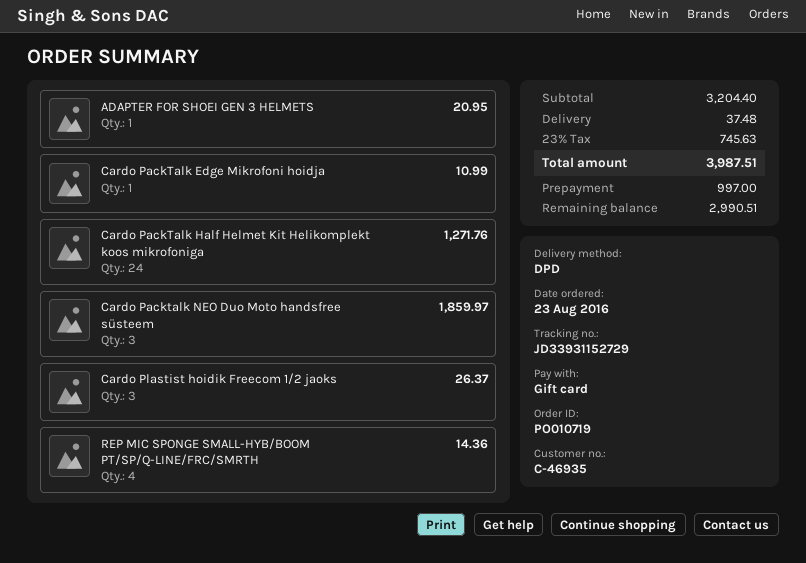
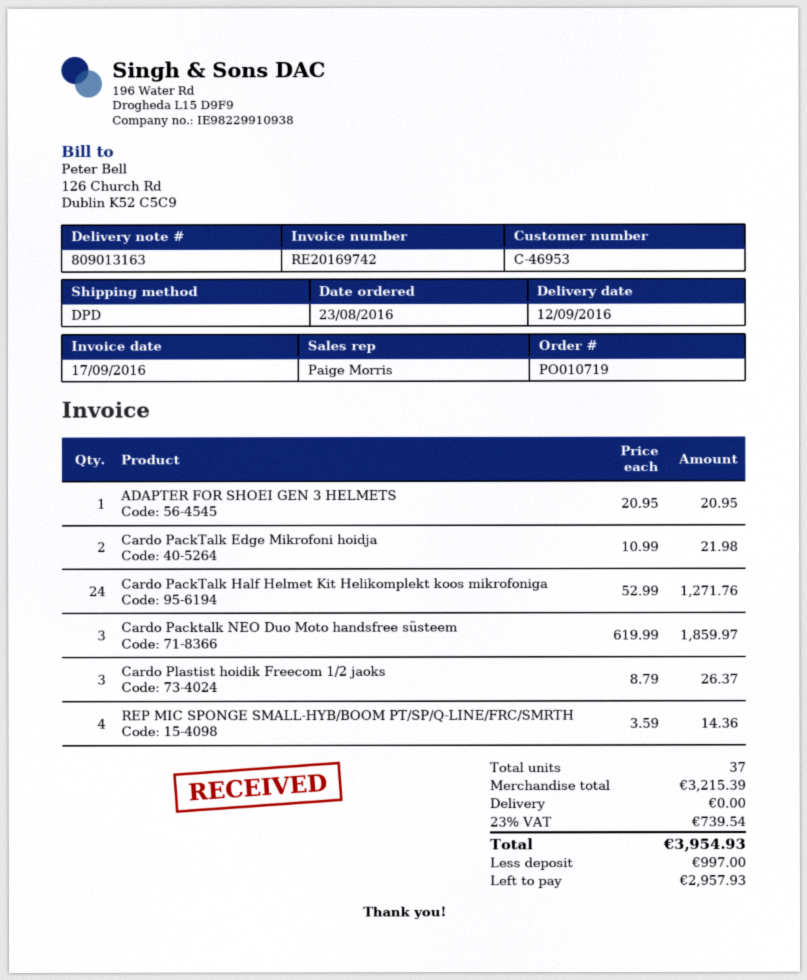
customer number: C-46935 -> C-46953
Cardo PackTalk Edge Mikrofoni hoidja: 1 for 10.99 -> 2 for 21.98
subtotal: 3204.40 -> 3215.39
shipping: 37.48 -> 0.00
tax: 23% = 745.63 -> 23% = 739.54
total: 3987.51 -> 3954.93
balance: 2990.51 -> 2957.93

